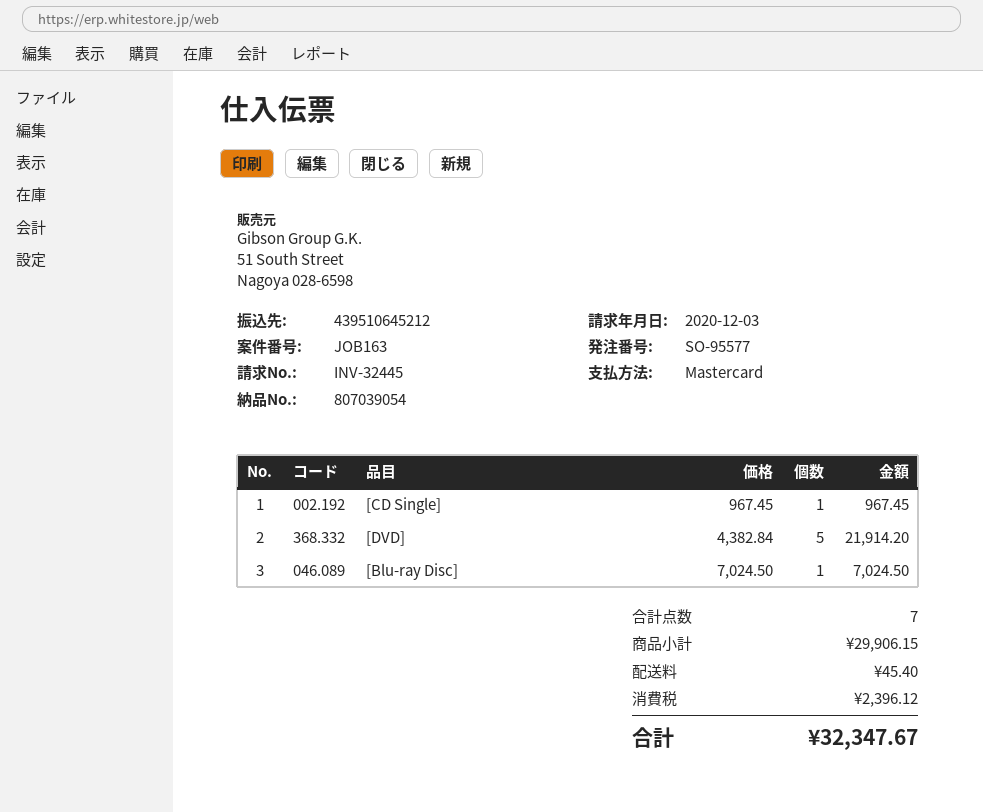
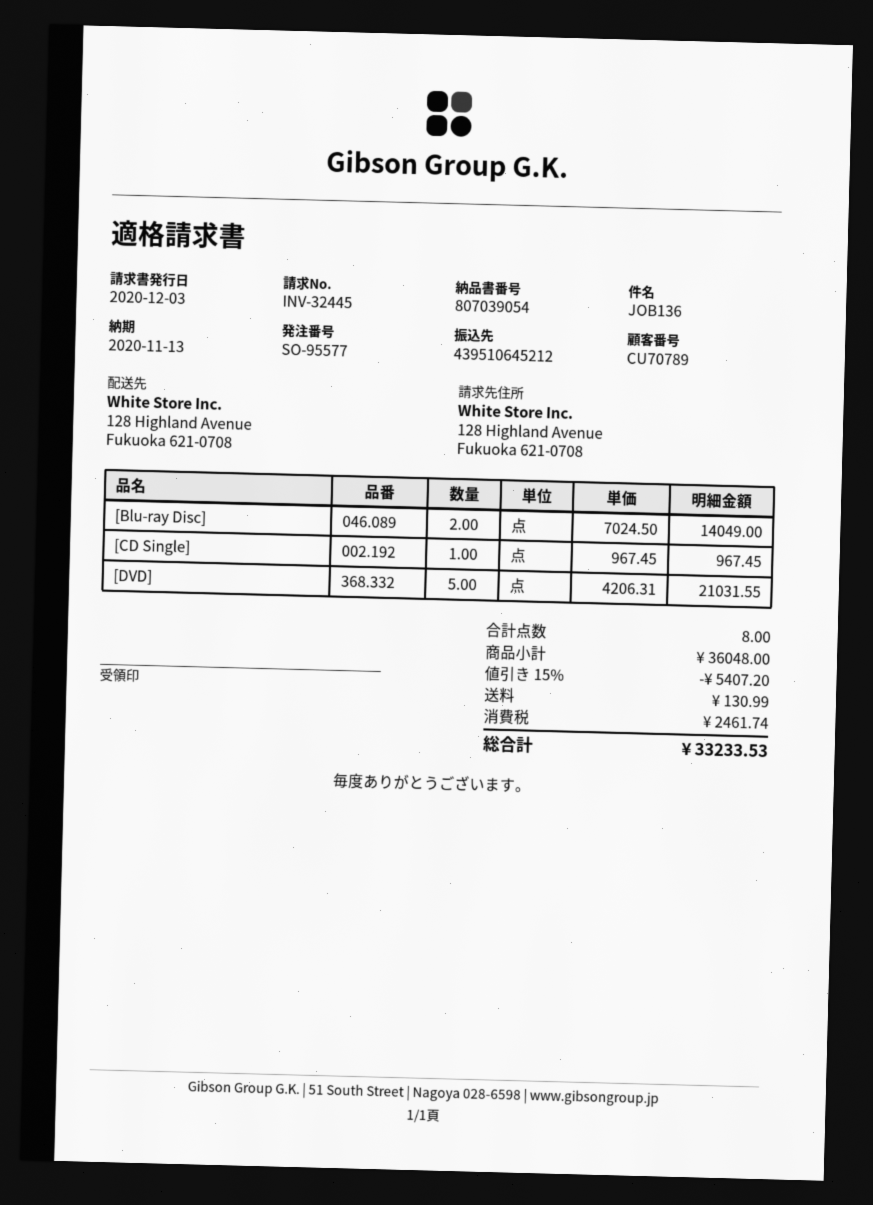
reference: JOB163 -> JOB136
[DVD]: 5 x 4382.84 = 21914.20 -> 5 x 4206.31 = 21031.55
[Blu-ray Disc]: 1 x 7024.50 = 7024.50 -> 2 x 7024.50 = 14049.00
total quantity: 7 -> 8
subtotal: 29906.15 -> 36048.00
discount: none -> 15% = 5407.20
shipping: 45.40 -> 130.99
tax: 2396.12 -> 2461.74
total: 32347.67 -> 33233.53

